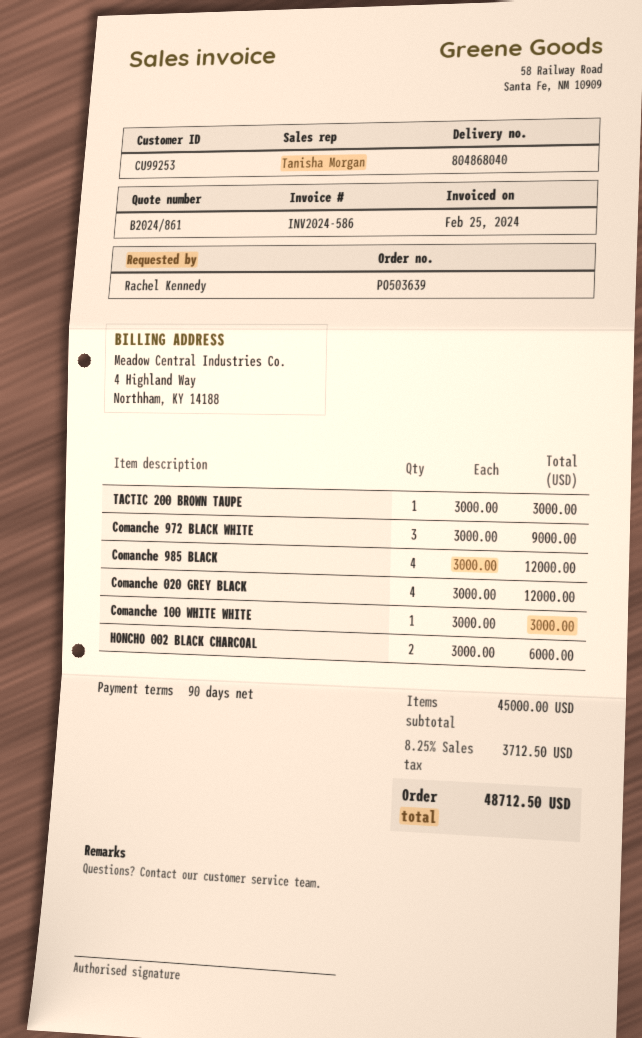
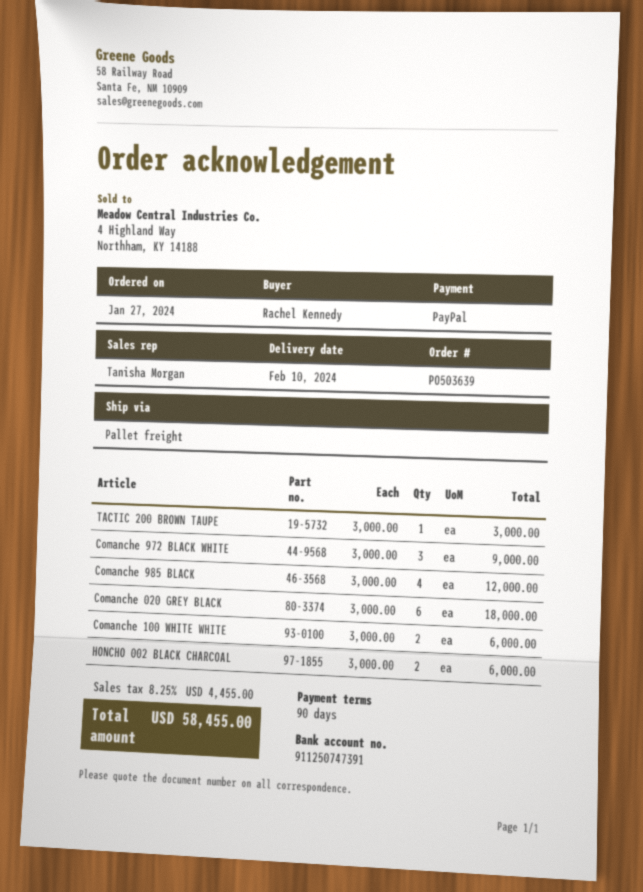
Comanche 020 GREY BLACK: 4 x 3000.00 = 12000.00 -> 6 x 3000.00 = 18000.00
Comanche 100 WHITE WHITE: 1 x 3000.00 = 3000.00 -> 2 x 3000.00 = 6000.00
tax: 8.25% = 3712.50 -> 8.25% = 4455.00
total: 48712.50 -> 58455.00

